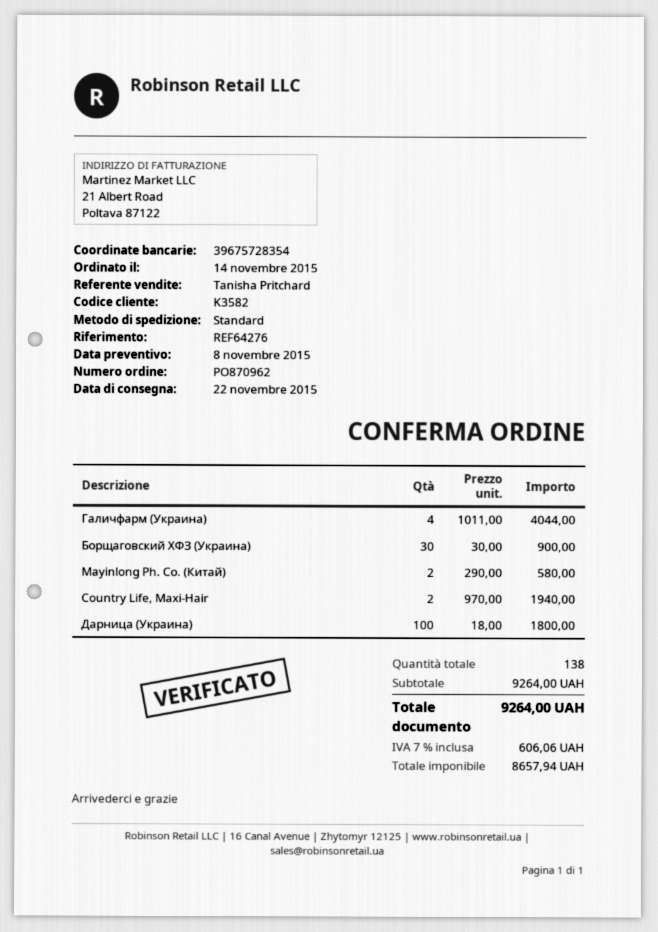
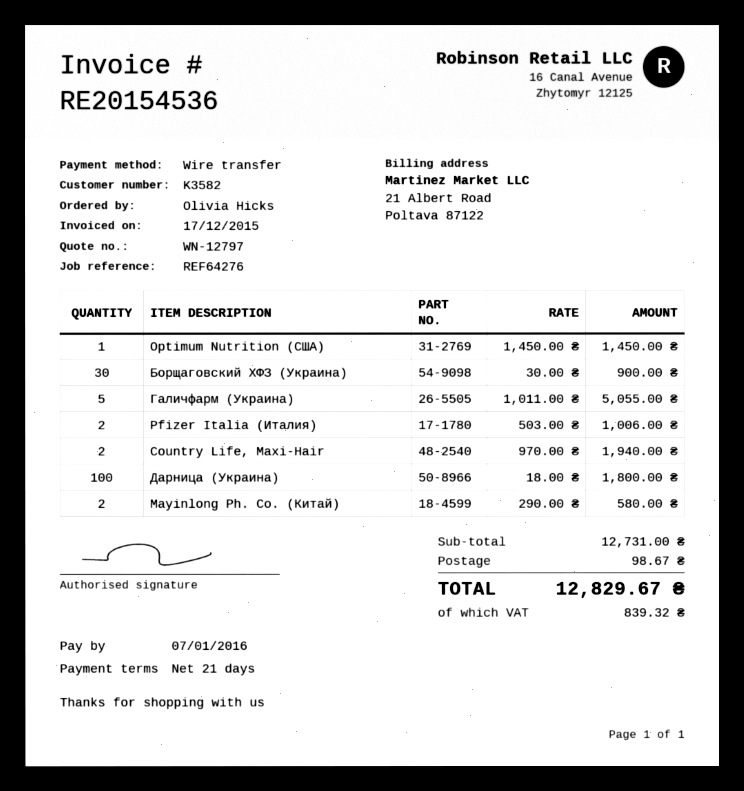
Галичфарм (Украина): 4 x 1011.00 = 4044.00 -> 5 x 1011.00 = 5055.00
Optimum Nutrition (США): none -> 1 x 1450.00 = 1450.00
Pfizer Italia (Италия): none -> 2 x 503.00 = 1006.00
subtotal: 9264.00 -> 12731.00
shipping: none -> 98.67
tax: 606.06 -> 839.32
total: 9264.00 -> 12829.67

